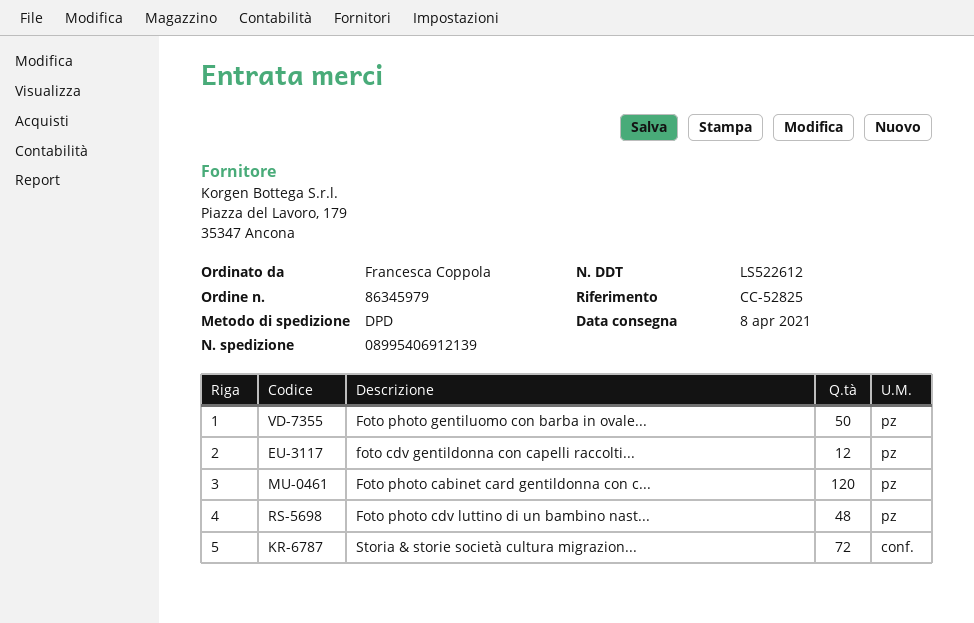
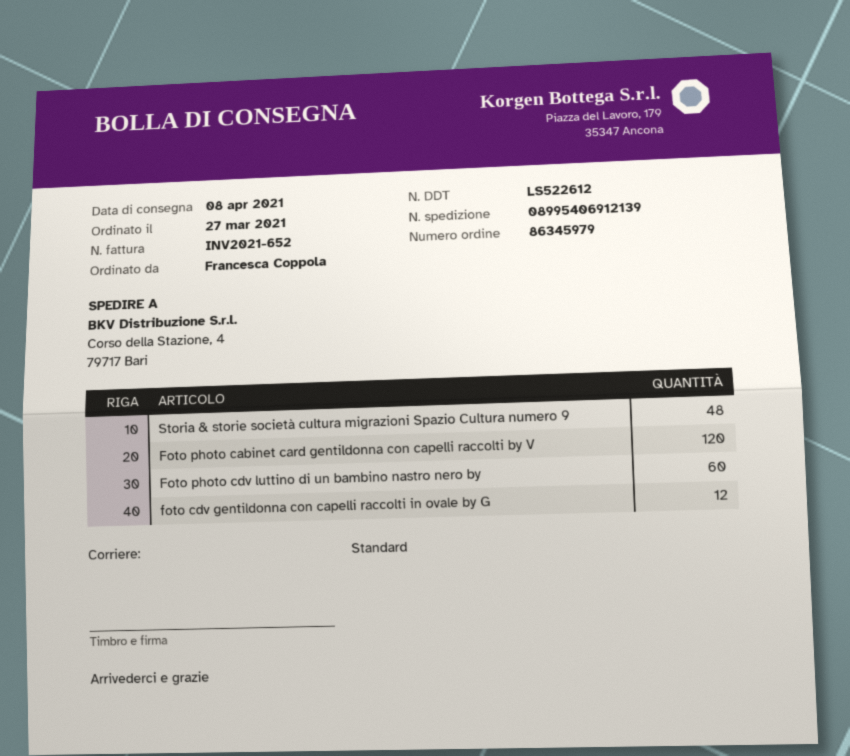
shipping method: DPD -> standard
Foto photo gentiluomo con barba in ovale...: 50 -> none
Foto photo cdv luttino di un bambino nast...: 48 -> 60
Storia & storie società cultura migrazion...: 72 -> 48

